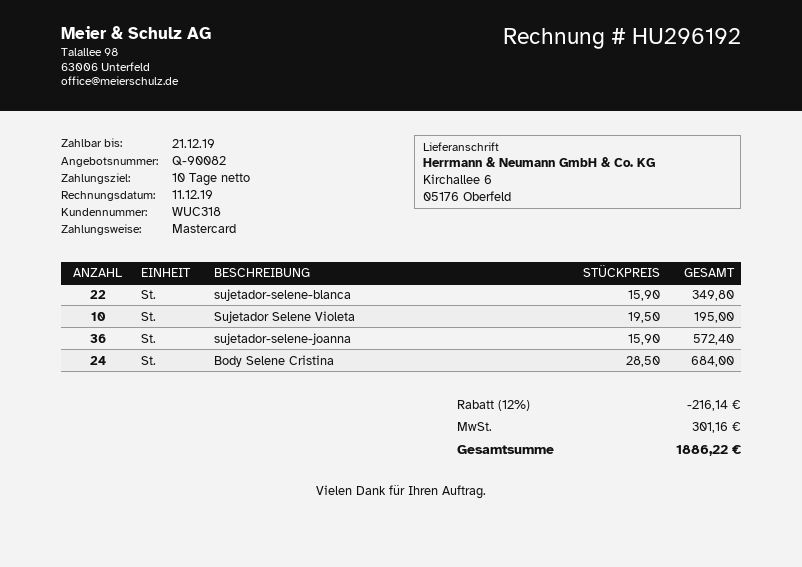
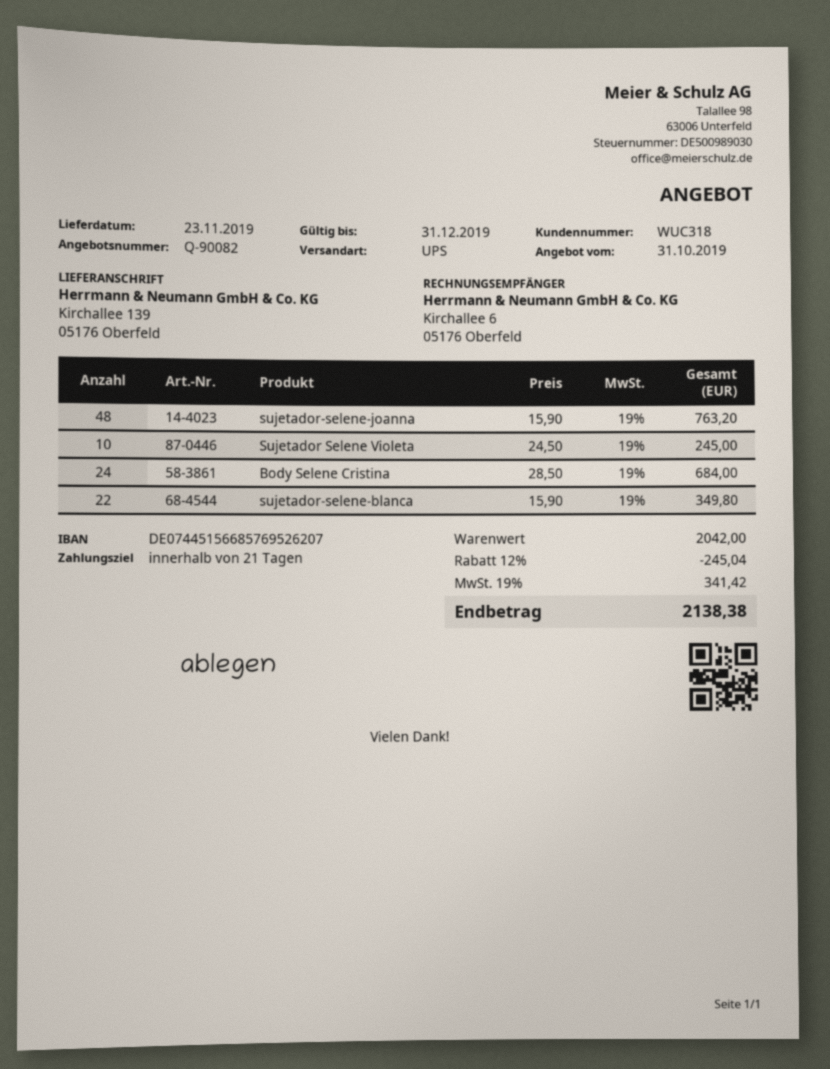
payment terms: 10 days -> 21 days
ship to: Kirchallee 6, 05176 Oberfeld -> Kirchallee 139, 05176 Oberfeld
Sujetador Selene Violeta: 10 x 19.50 = 195.00 -> 10 x 24.50 = 245.00
sujetador-selene-joanna: 36 x 15.90 = 572.40 -> 48 x 15.90 = 763.20
discount: 12% = 216.14 -> 12% = 245.04
tax: 301.16 -> 341.42
total: 1886.22 -> 2138.38

